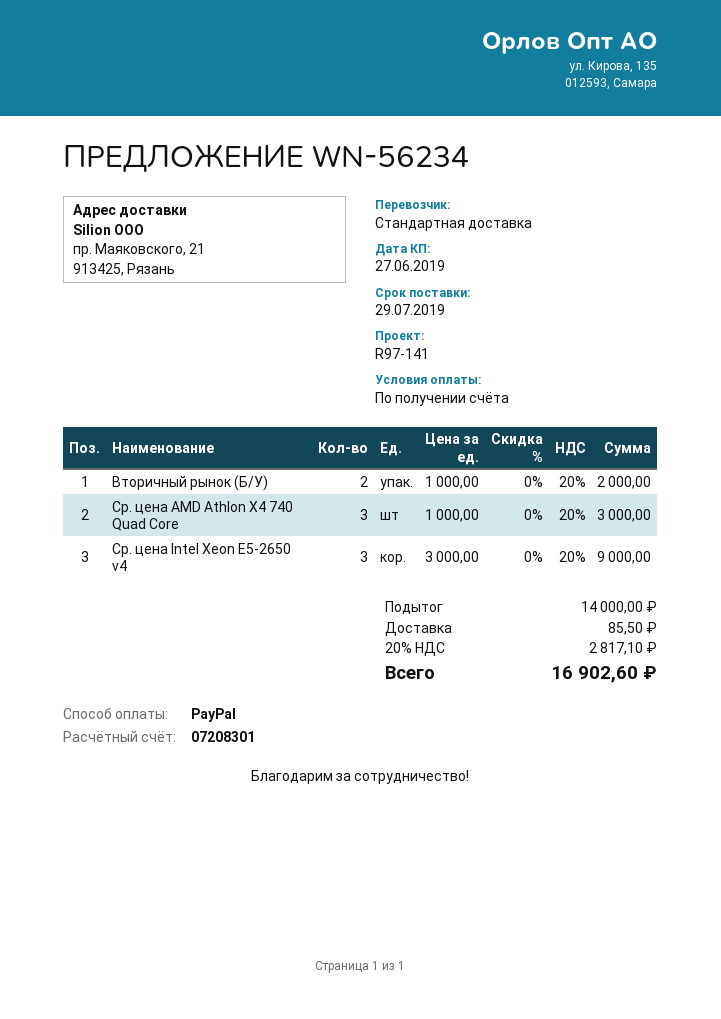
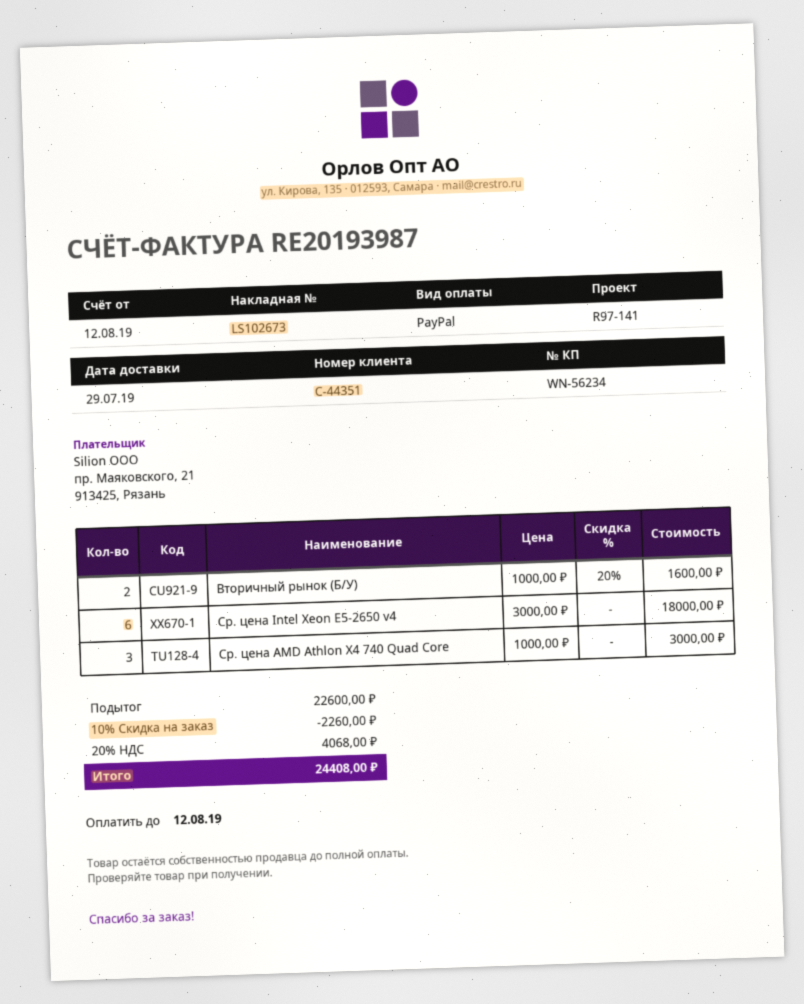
Вторичный рынок (Б/У): 2 x 1000.00 = 2000.00 -> 2 x 1000.00 - 20% = 1600.00
Ср. цена Intel Xeon E5-2650 v4: 3 x 3000.00 = 9000.00 -> 6 x 3000.00 = 18000.00
subtotal: 14000.00 -> 22600.00
discount: none -> 10% = 2260.00
shipping: 85.50 -> none
tax: 20% = 2817.10 -> 20% = 4068.00
total: 16902.60 -> 24408.00

